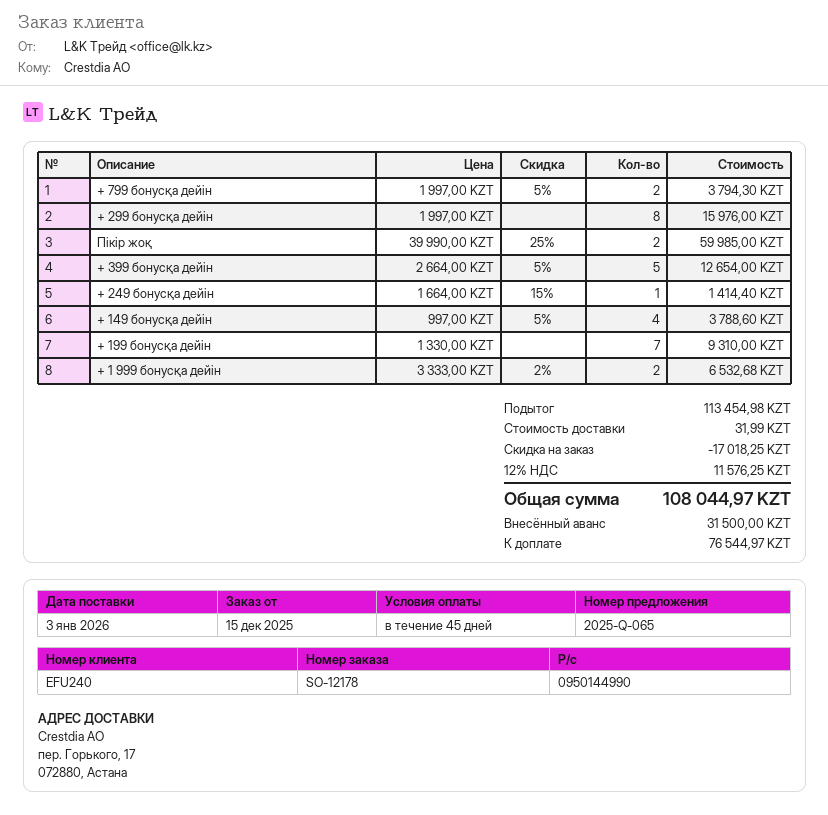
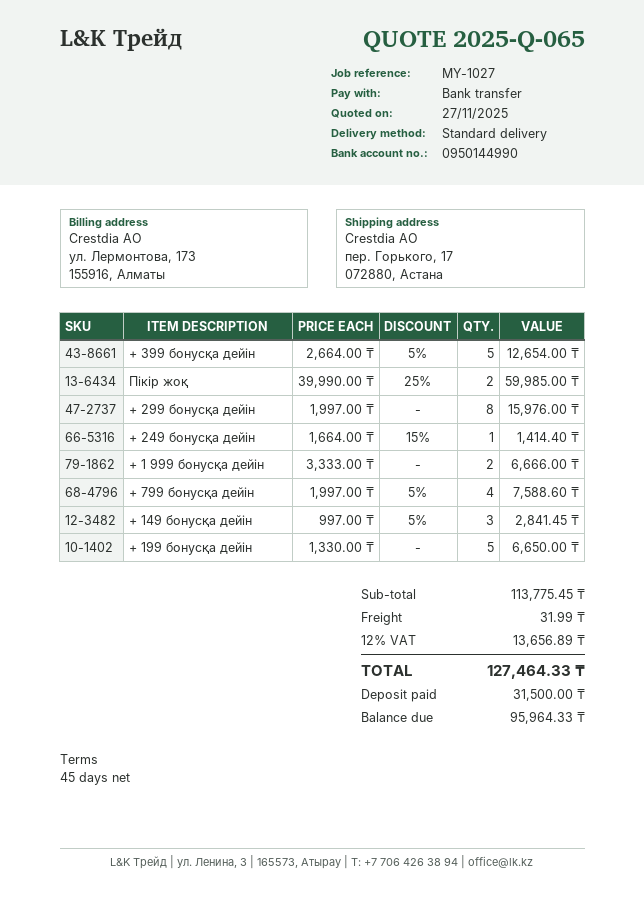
+ 799 бонусқа дейін: 2 x 1997.00 - 5% = 3794.30 -> 4 x 1997.00 - 5% = 7588.60
+ 149 бонусқа дейін: 4 x 997.00 - 5% = 3788.60 -> 3 x 997.00 - 5% = 2841.45
+ 199 бонусқа дейін: 7 x 1330.00 = 9310.00 -> 5 x 1330.00 = 6650.00
+ 1 999 бонусқа дейін: 2 x 3333.00 - 2% = 6532.68 -> 2 x 3333.00 = 6666.00
subtotal: 113454.98 -> 113775.45
discount: 17018.25 -> none
tax: 12% = 11576.25 -> 12% = 13656.89
total: 108044.97 -> 127464.33
balance: 76544.97 -> 95964.33

